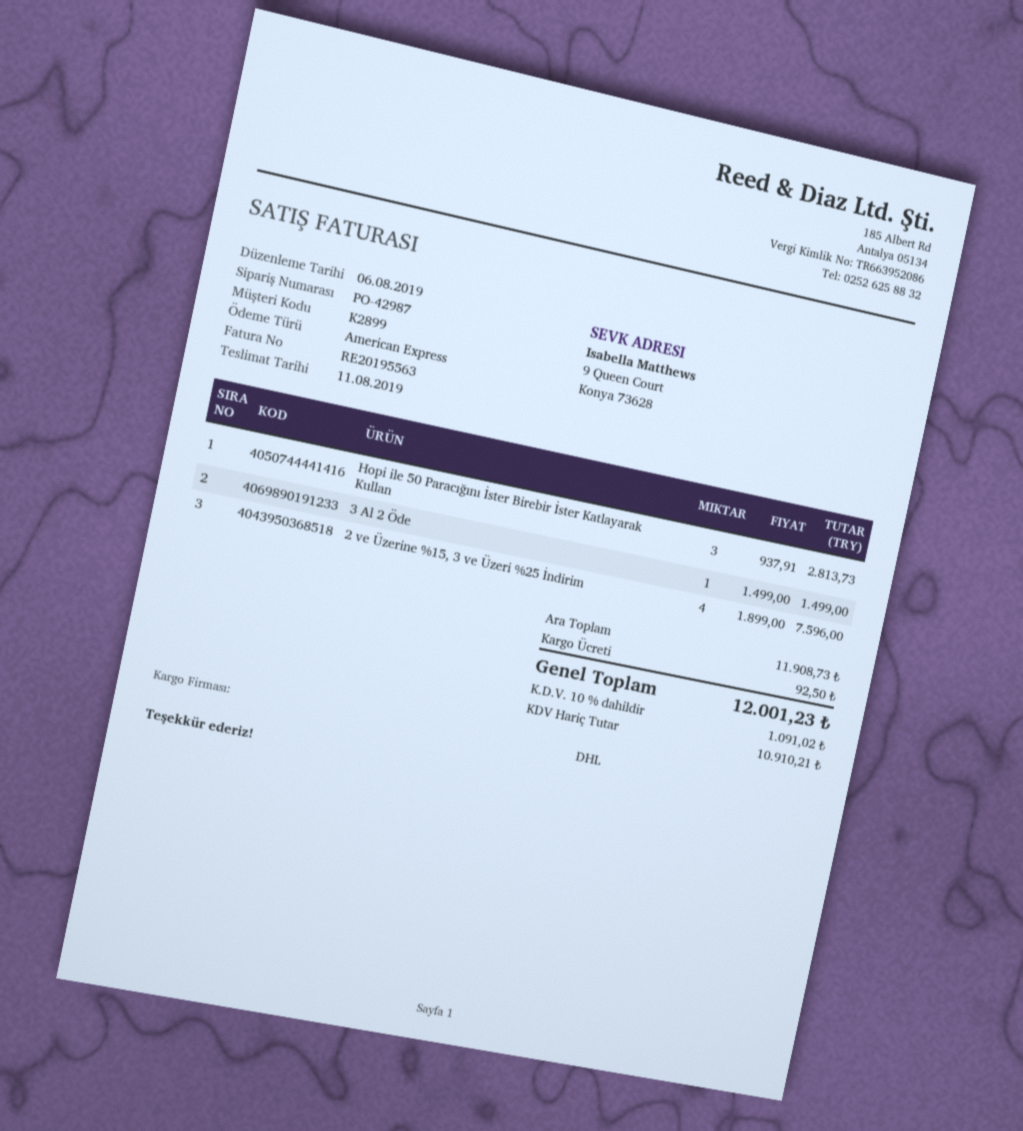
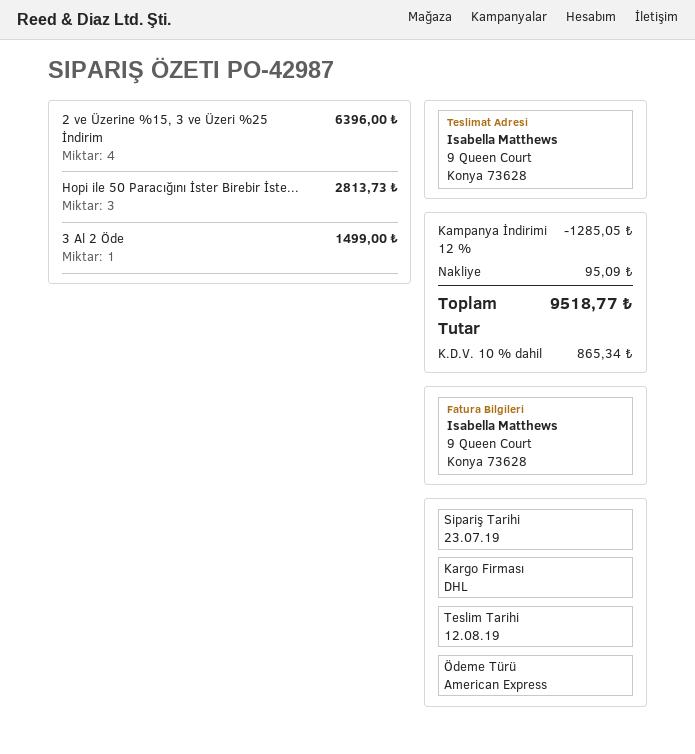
delivery date: 2019-08-11 -> 2019-08-12
2 ve Üzerine %15, 3 ve Üzeri %25 İndirim: 4 for 7596.00 -> 4 for 6396.00
discount: none -> 12% = 1285.05
shipping: 92.50 -> 95.09
tax: 10% = 1091.02 -> 10% = 865.34
total: 12001.23 -> 9518.77

